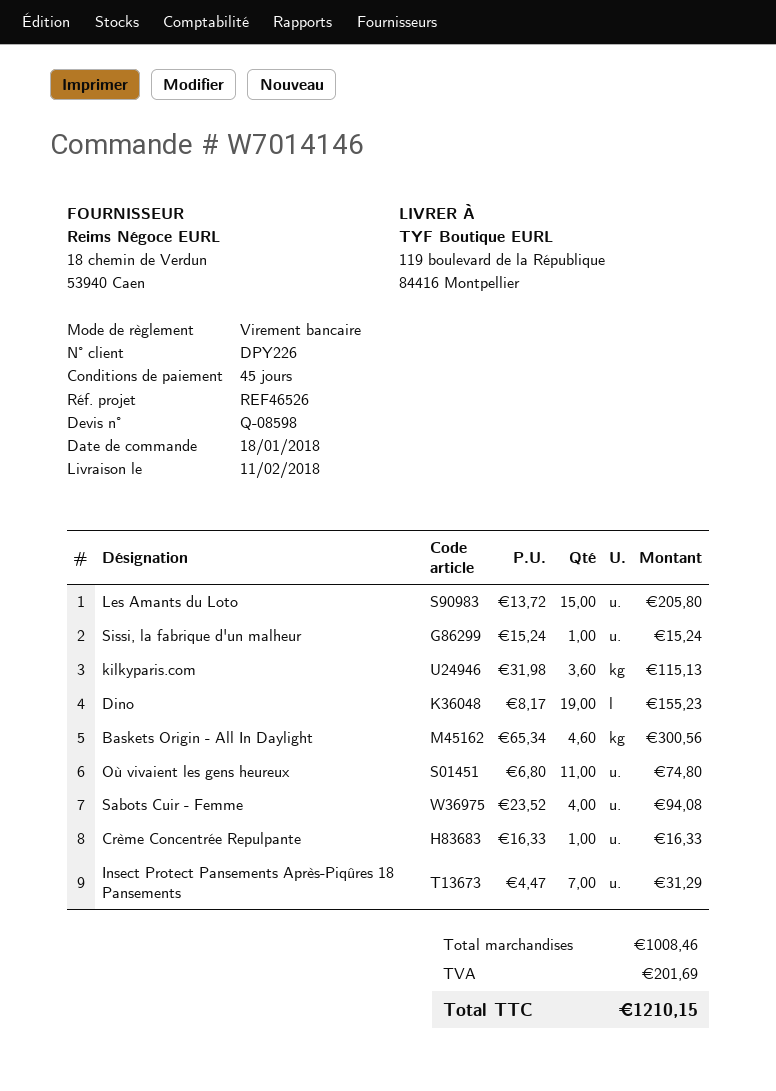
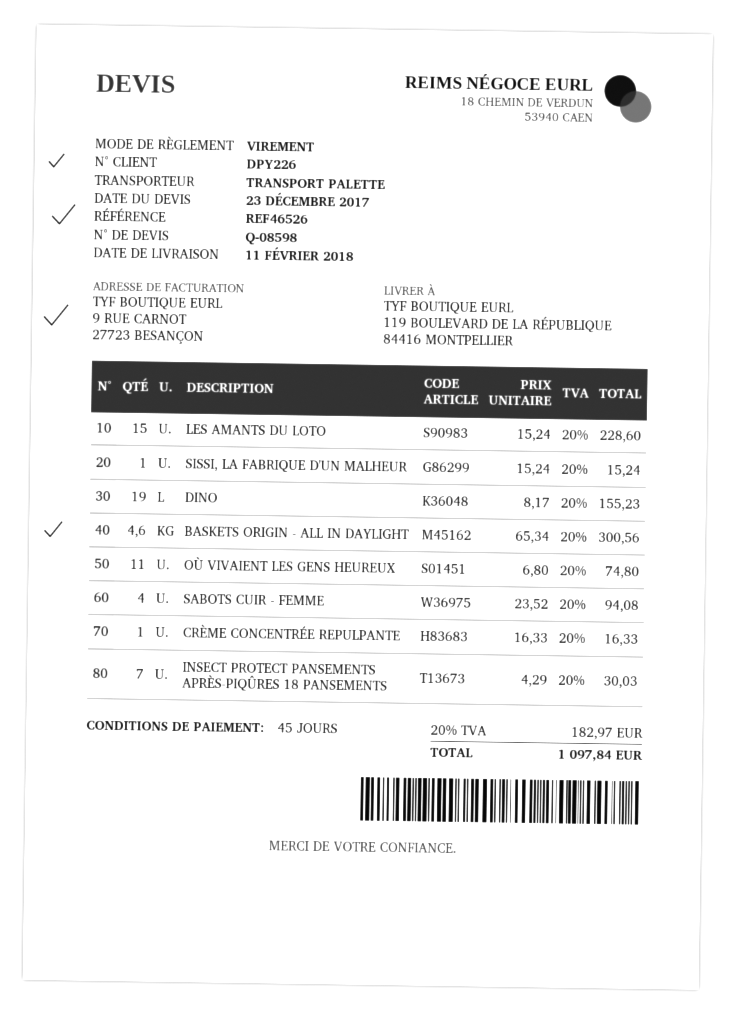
Les Amants du Loto: 15 x 13.72 = 205.80 -> 15 x 15.24 = 228.60
kilkyparis.com: 3.6 x 31.98 = 115.13 -> none
Insect Protect Pansements Après-Piqûres 18 Pansements: 7 x 4.47 = 31.29 -> 7 x 4.29 = 30.03
tax: 201.69 -> 182.97
total: 1210.15 -> 1097.84

